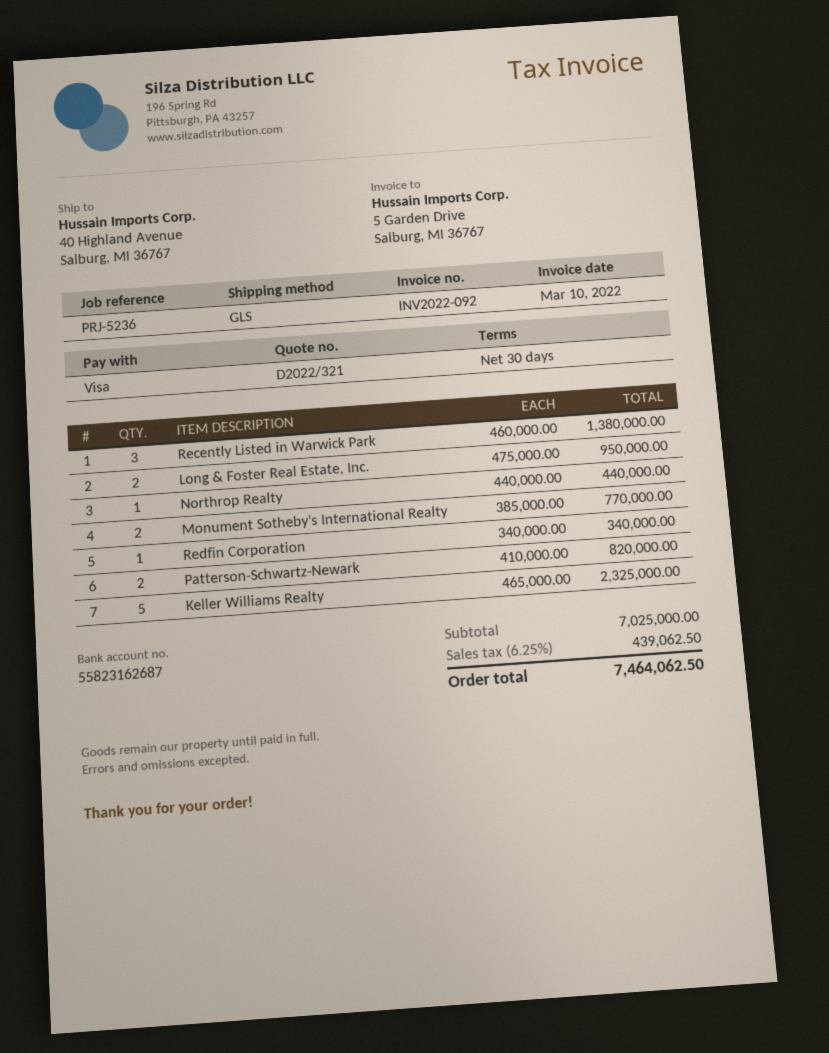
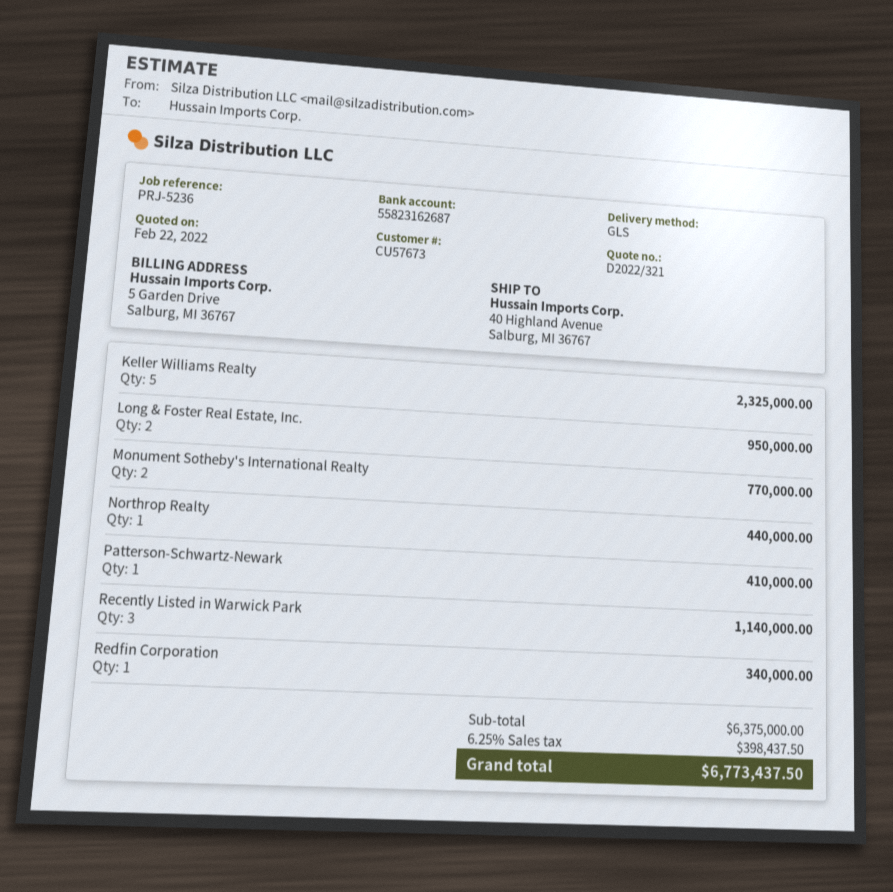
Recently Listed in Warwick Park: 3 for 1380000.00 -> 3 for 1140000.00
Patterson-Schwartz-Newark: 2 for 820000.00 -> 1 for 410000.00
subtotal: 7025000.00 -> 6375000.00
tax: 6.25% = 439062.50 -> 6.25% = 398437.50
total: 7464062.50 -> 6773437.50

